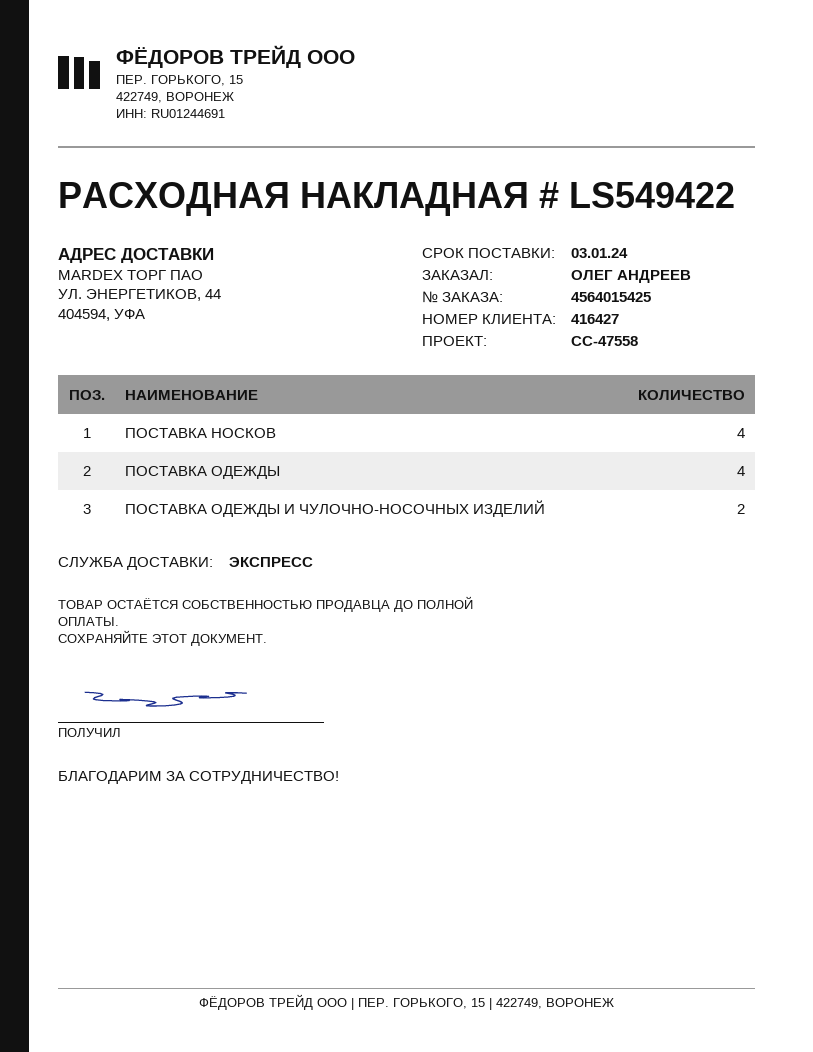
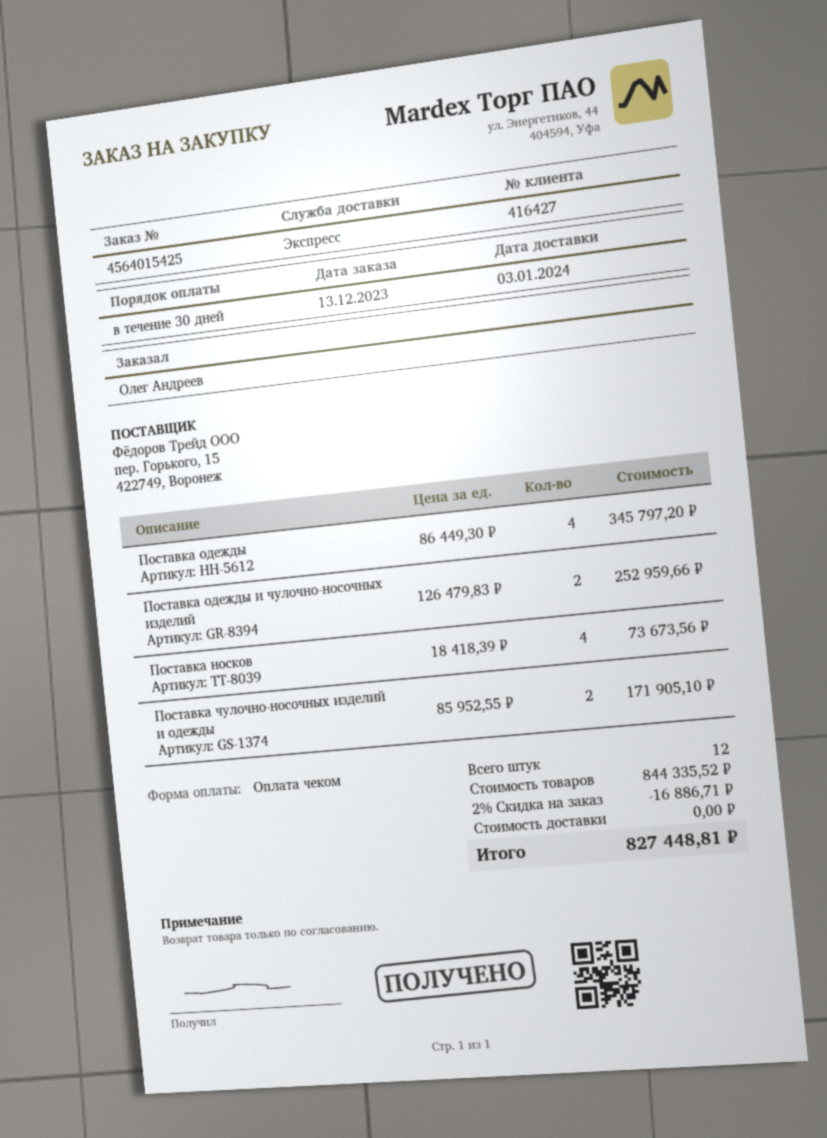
Поставка чулочно-носочных изделий и одежды: none -> 2

